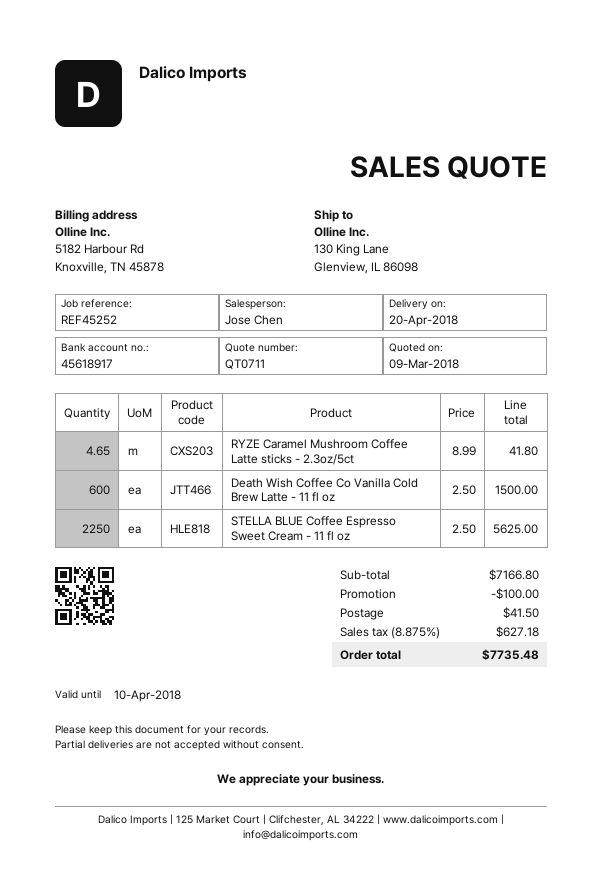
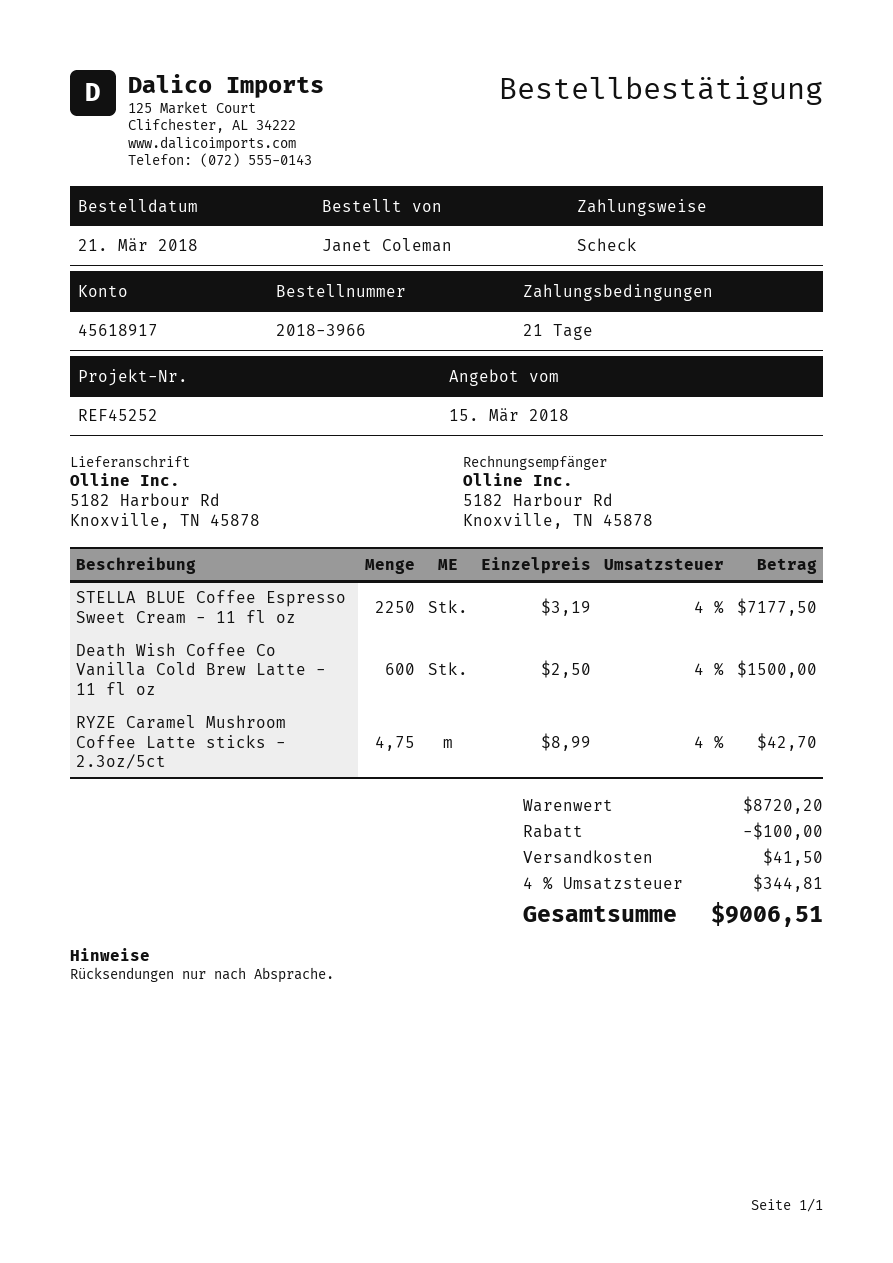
quote date: 2018-03-09 -> 2018-03-15
ship to: 130 King Lane, Glenview, IL 86098 -> 5182 Harbour Rd, Knoxville, TN 45878
RYZE Caramel Mushroom Coffee Latte sticks - 2.3oz/5ct: 4.65 x 8.99 = 41.80 -> 4.75 x 8.99 = 42.70
STELLA BLUE Coffee Espresso Sweet Cream - 11 fl oz: 2250 x 2.50 = 5625.00 -> 2250 x 3.19 = 7177.50
subtotal: 7166.80 -> 8720.20
tax: 8.875% = 627.18 -> 4% = 344.81
total: 7735.48 -> 9006.51

